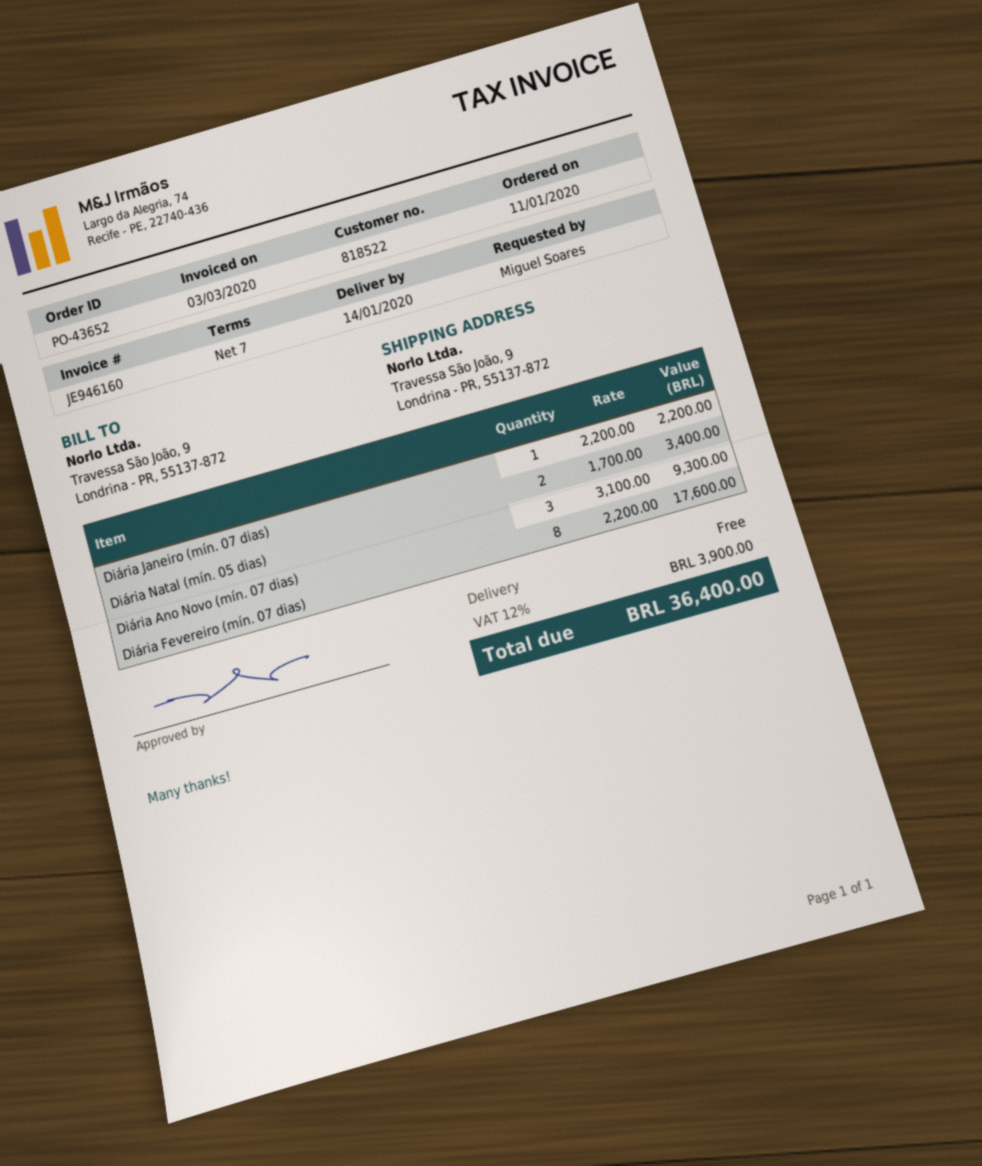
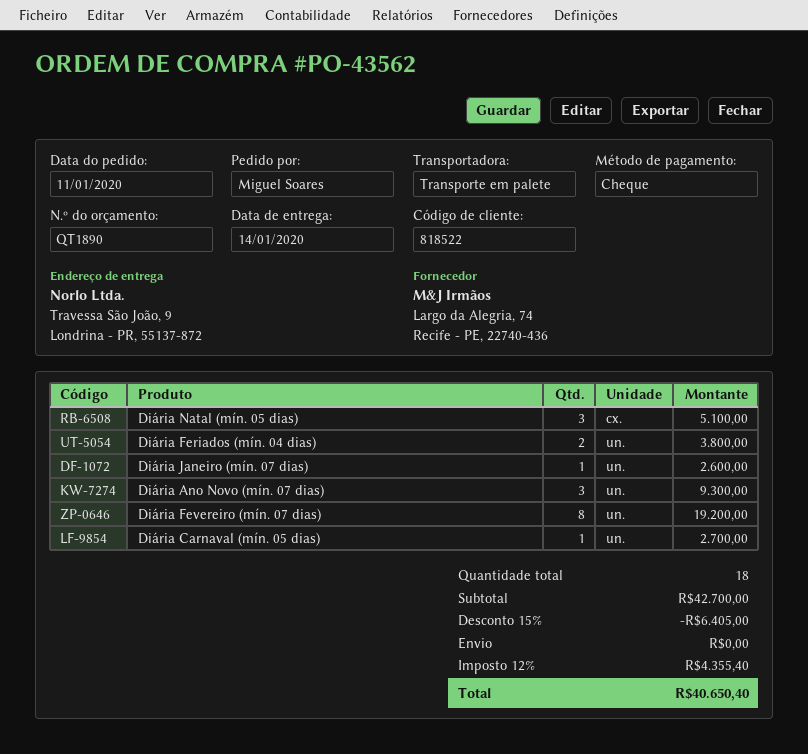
order number: PO-43652 -> PO-43562
Diária Janeiro (mín. 07 dias): 1 for 2200.00 -> 1 for 2600.00
Diária Natal (mín. 05 dias): 2 for 3400.00 -> 3 for 5100.00
Diária Fevereiro (mín. 07 dias): 8 for 17600.00 -> 8 for 19200.00
Diária Feriados (mín. 04 dias): none -> 2 for 3800.00
Diária Carnaval (mín. 05 dias): none -> 1 for 2700.00
discount: none -> 15% = 6405.00
tax: 12% = 3900.00 -> 12% = 4355.40
total: 36400.00 -> 40650.40

